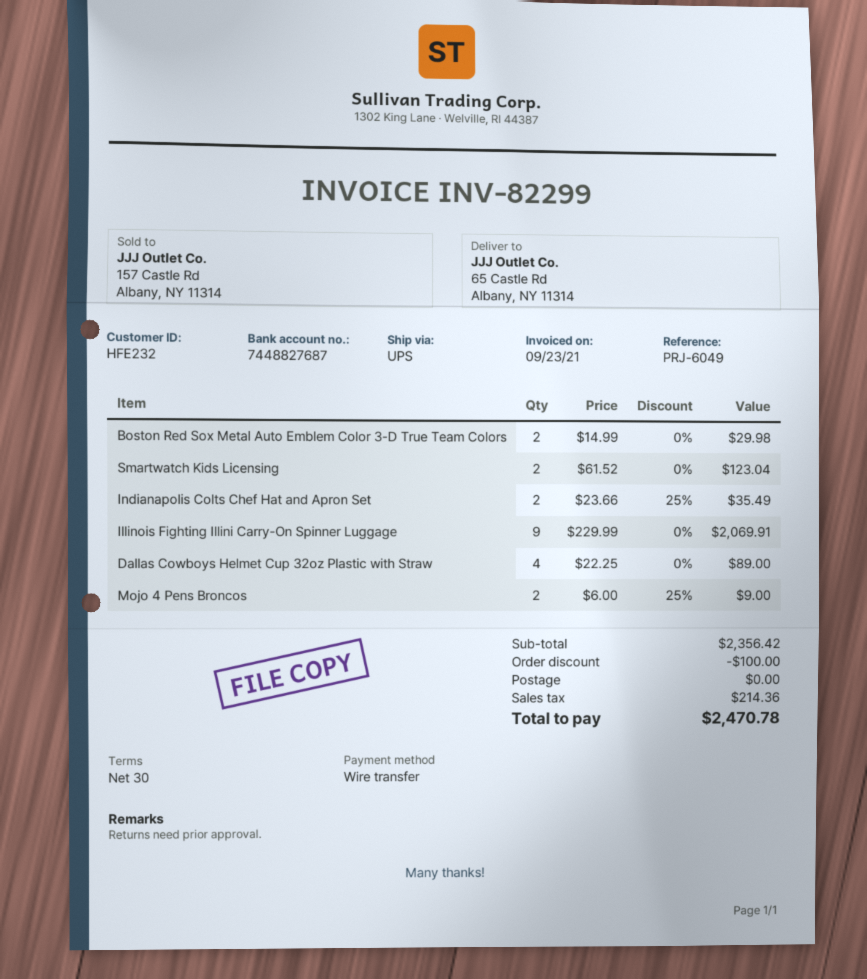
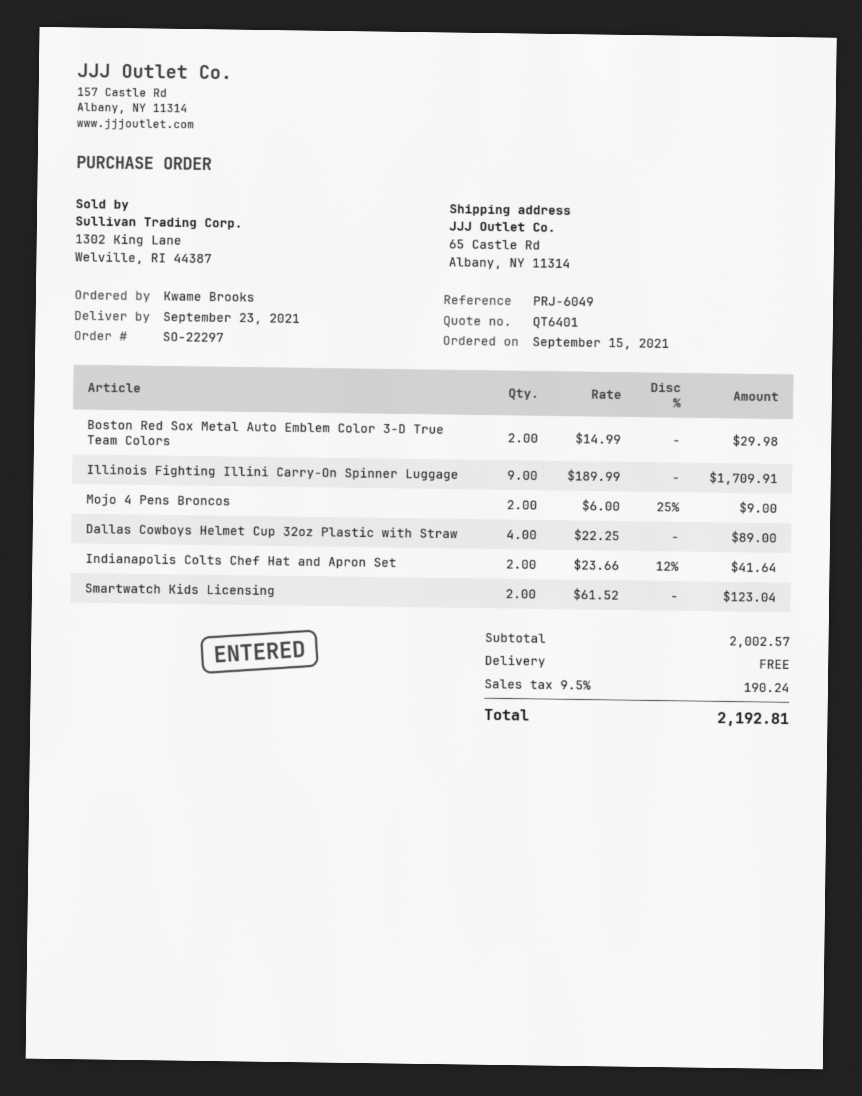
Indianapolis Colts Chef Hat and Apron Set: 2 x 23.66 - 25% = 35.49 -> 2 x 23.66 - 12% = 41.64
Illinois Fighting Illini Carry-On Spinner Luggage: 9 x 229.99 = 2069.91 -> 9 x 189.99 = 1709.91
subtotal: 2356.42 -> 2002.57
discount: 100.00 -> none
tax: 214.36 -> 190.24
total: 2470.78 -> 2192.81

